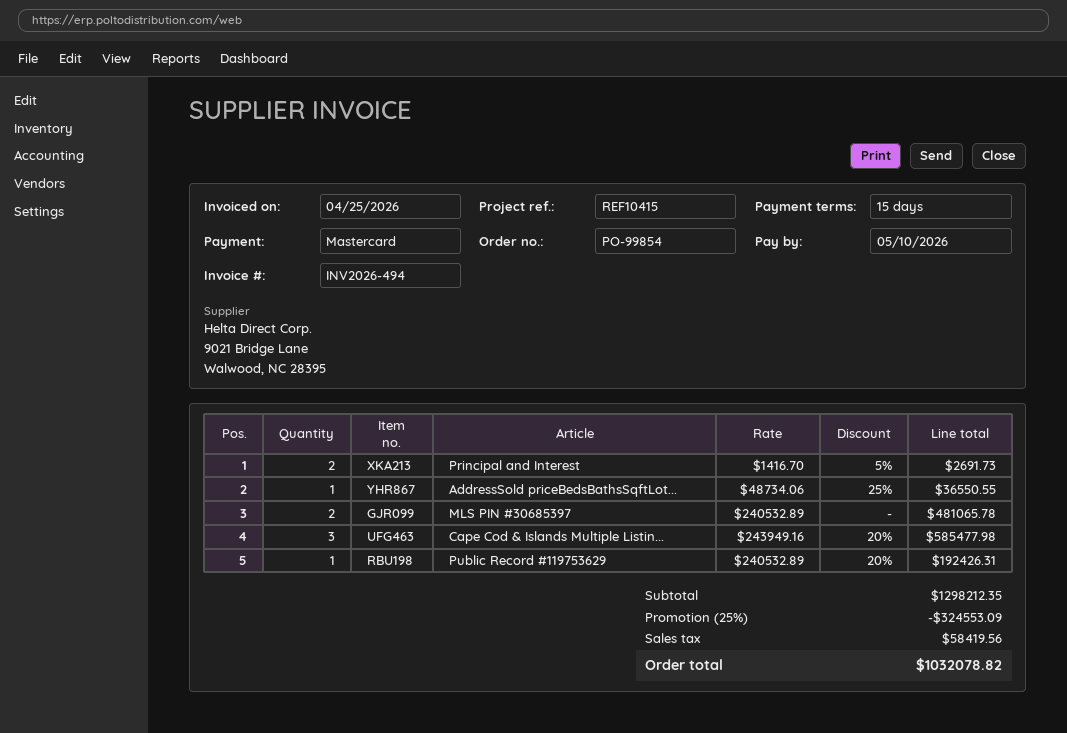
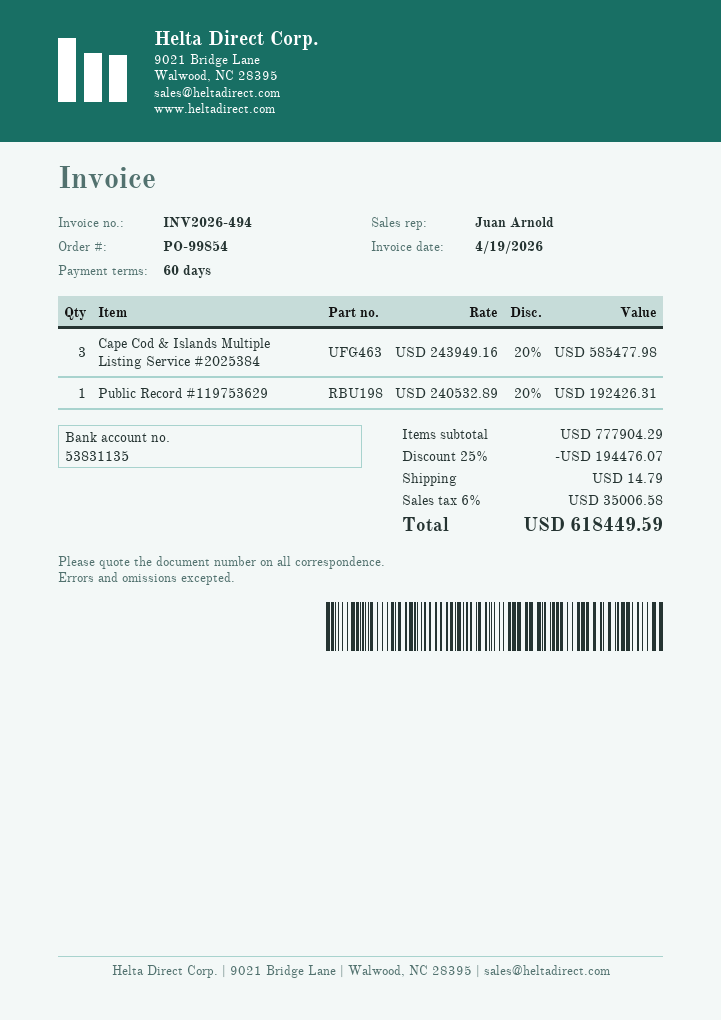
invoice date: 2026-04-25 -> 2026-04-19
payment terms: 15 days -> 60 days
Principal and Interest: 2 x 1416.70 - 5% = 2691.73 -> none
AddressSold priceBedsBathsSqftLot...: 1 x 48734.06 - 25% = 36550.55 -> none
MLS PIN #30685397: 2 x 240532.89 = 481065.78 -> none
subtotal: 1298212.35 -> 777904.29
discount: 25% = 324553.09 -> 25% = 194476.07
shipping: none -> 14.79
tax: 58419.56 -> 35006.58
total: 1032078.82 -> 618449.59

